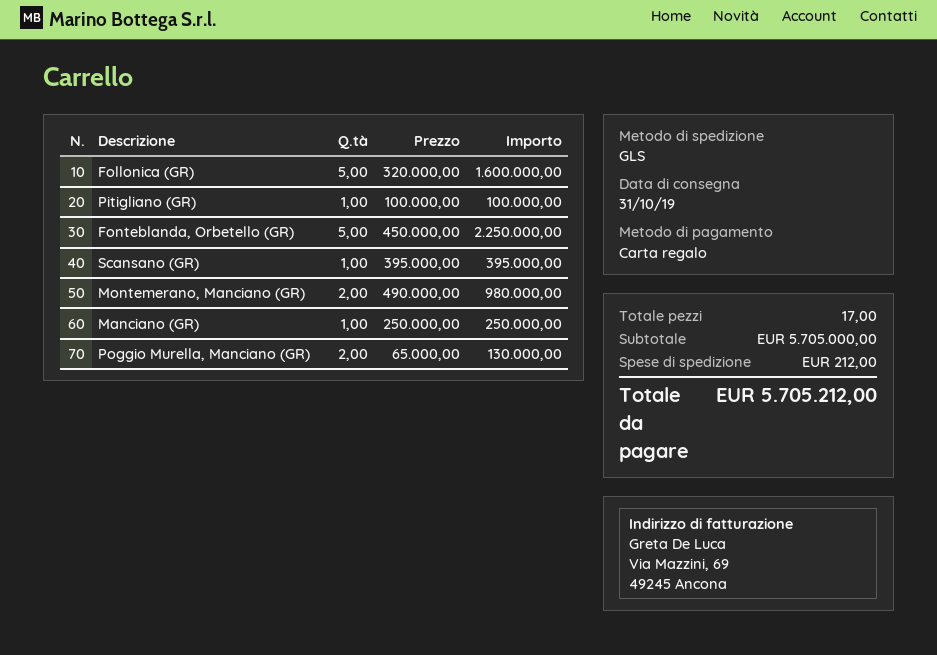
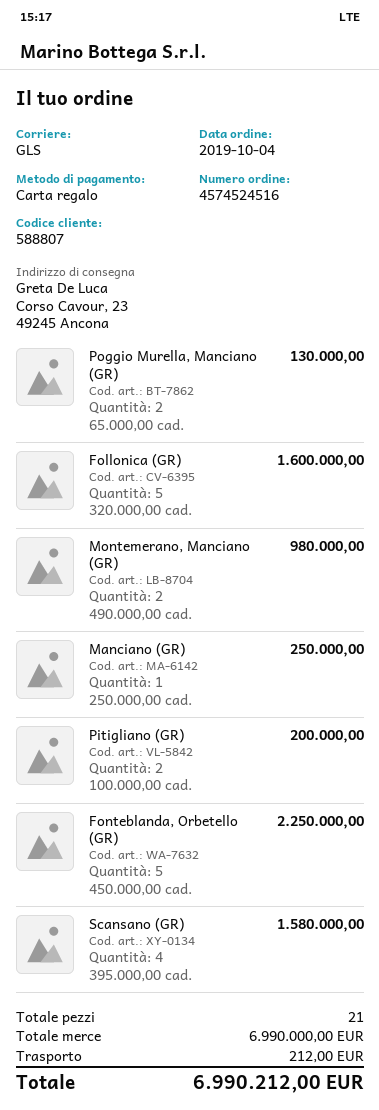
Pitigliano (GR): 1 x 100000.00 = 100000.00 -> 2 x 100000.00 = 200000.00
Scansano (GR): 1 x 395000.00 = 395000.00 -> 4 x 395000.00 = 1580000.00
total quantity: 17 -> 21
subtotal: 5705000.00 -> 6990000.00
total: 5705212.00 -> 6990212.00

